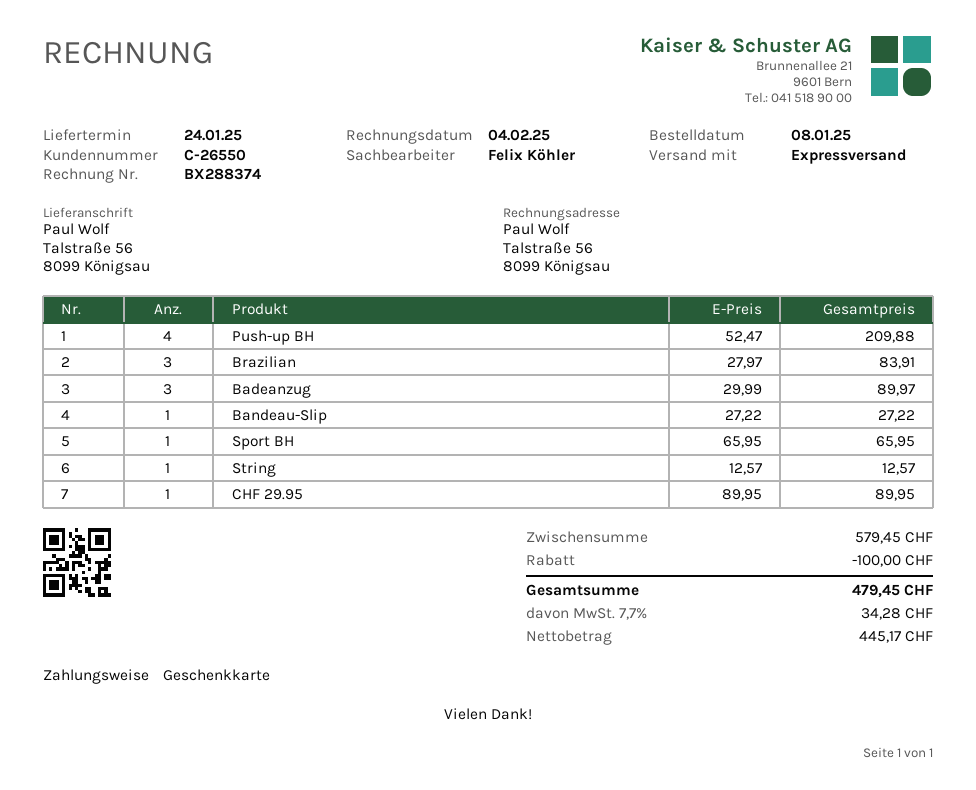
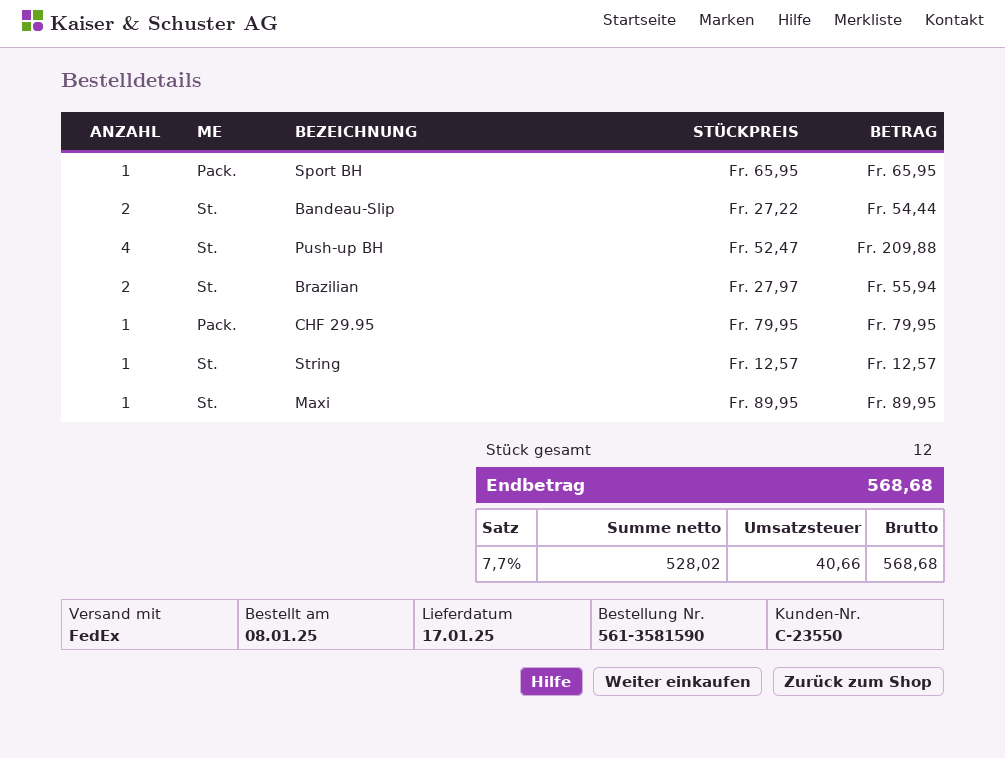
delivery date: 2025-01-24 -> 2025-01-17
customer number: C-26550 -> C-23550
shipping method: express -> FedEx
Brazilian: 3 x 27.97 = 83.91 -> 2 x 27.97 = 55.94
Badeanzug: 3 x 29.99 = 89.97 -> none
Bandeau-Slip: 1 x 27.22 = 27.22 -> 2 x 27.22 = 54.44
CHF 29.95: 1 x 89.95 = 89.95 -> 1 x 79.95 = 79.95
Maxi: none -> 1 x 89.95 = 89.95
discount: 100.00 -> none
net: 445.17 -> 528.02
tax: 7.7% = 34.28 -> 7.7% = 40.66
total: 479.45 -> 568.68

